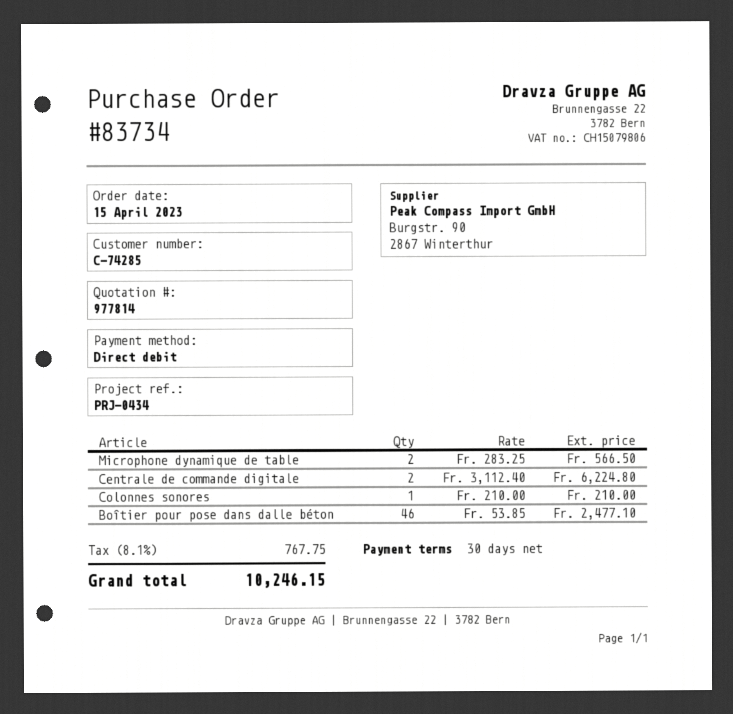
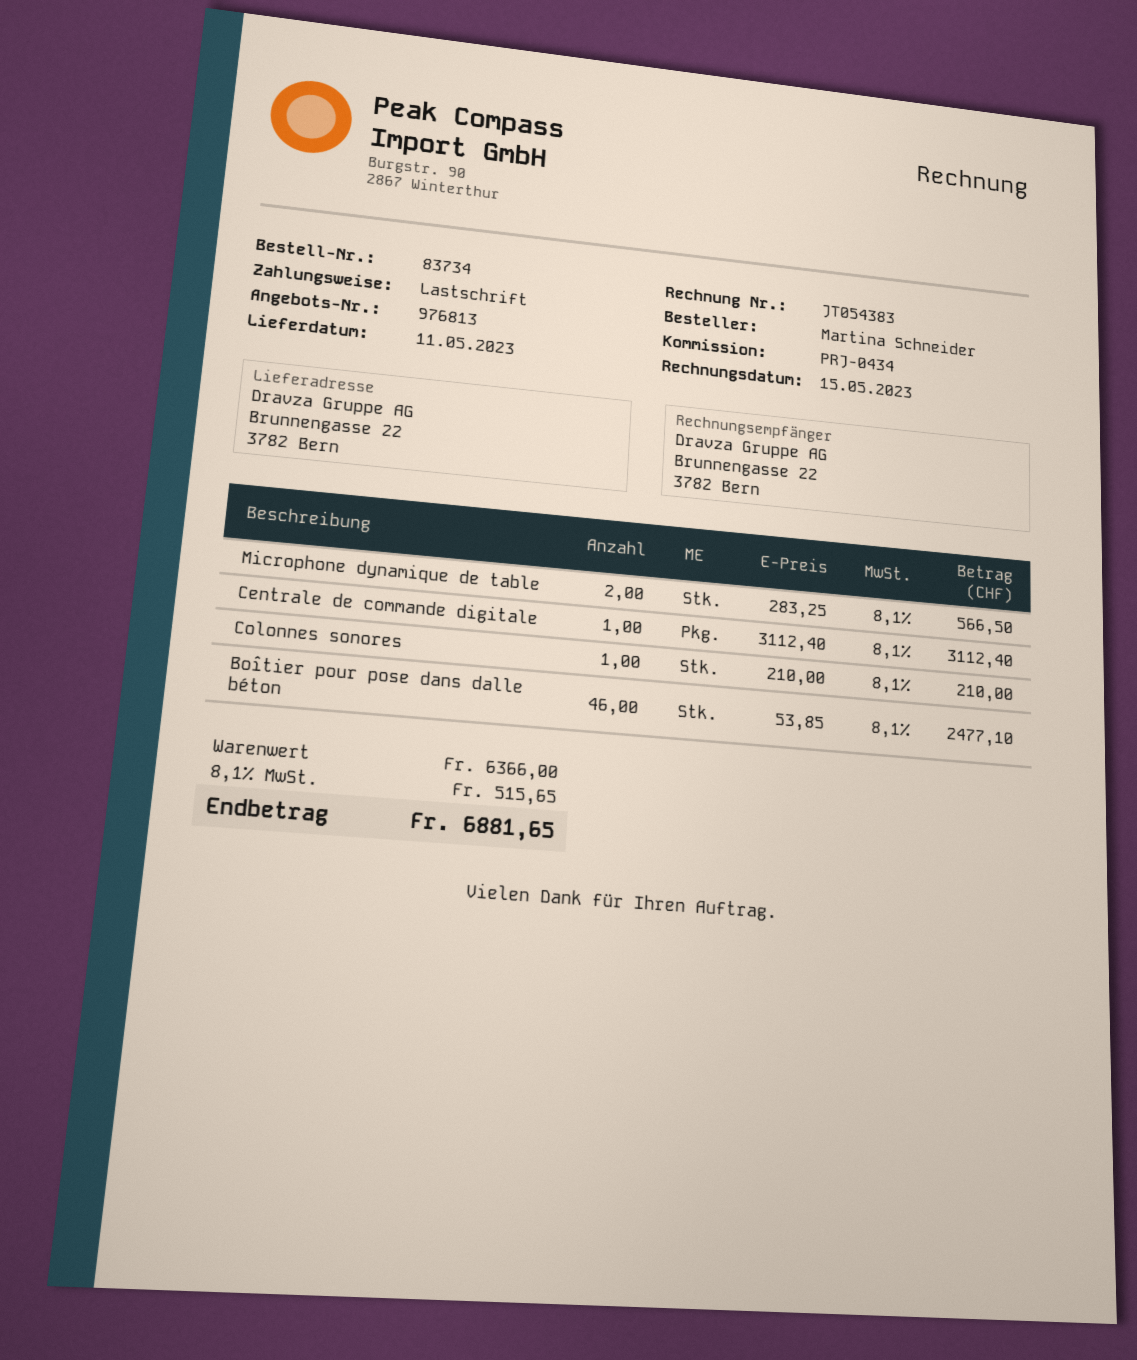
quote number: 977814 -> 976813
Centrale de commande digitale: 2 x 3112.40 = 6224.80 -> 1 x 3112.40 = 3112.40
tax: 8.1% = 767.75 -> 8.1% = 515.65
total: 10246.15 -> 6881.65

